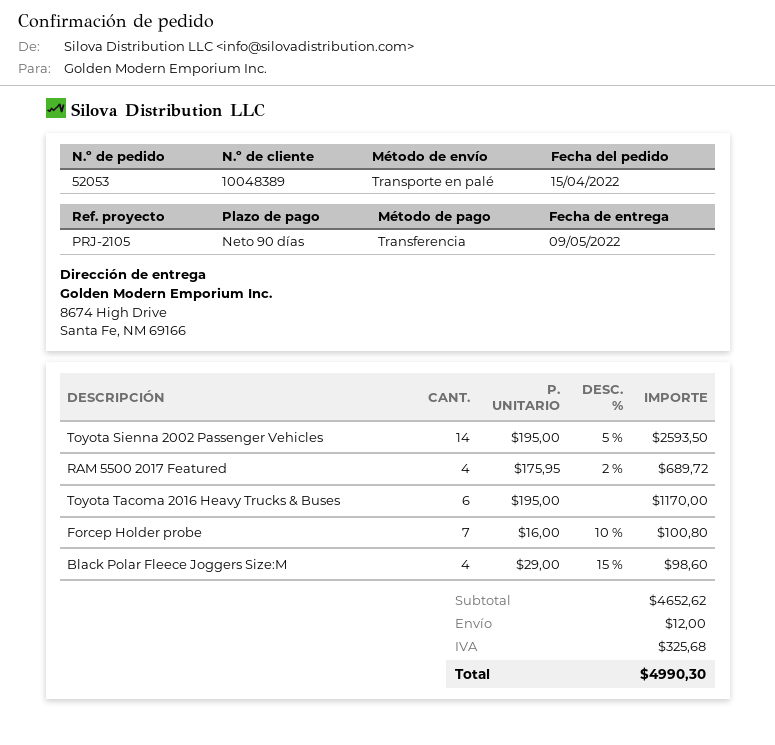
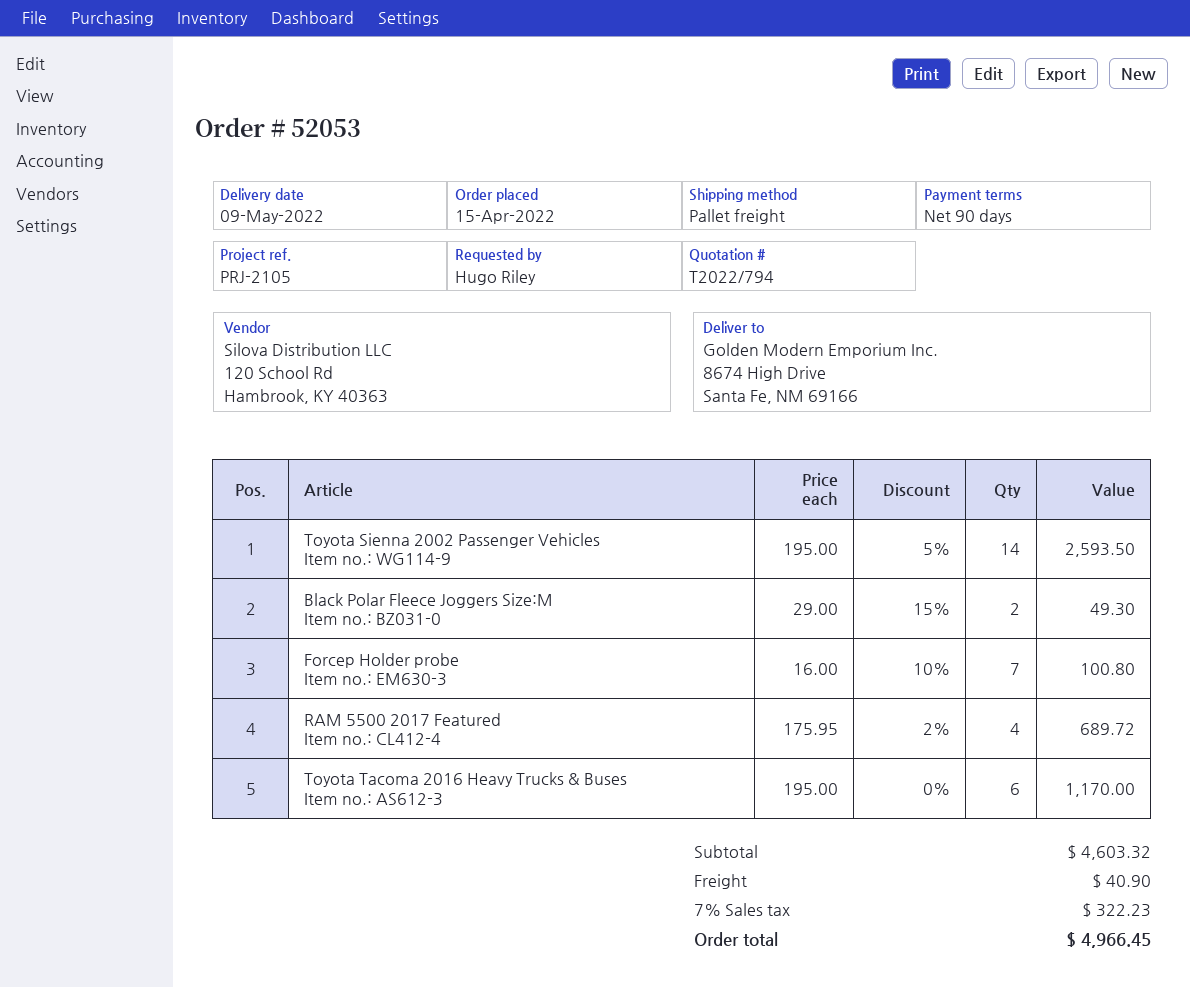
Black Polar Fleece Joggers Size:M: 4 x 29.00 - 15% = 98.60 -> 2 x 29.00 - 15% = 49.30
subtotal: 4652.62 -> 4603.32
shipping: 12.00 -> 40.90
tax: 325.68 -> 322.23
total: 4990.30 -> 4966.45

